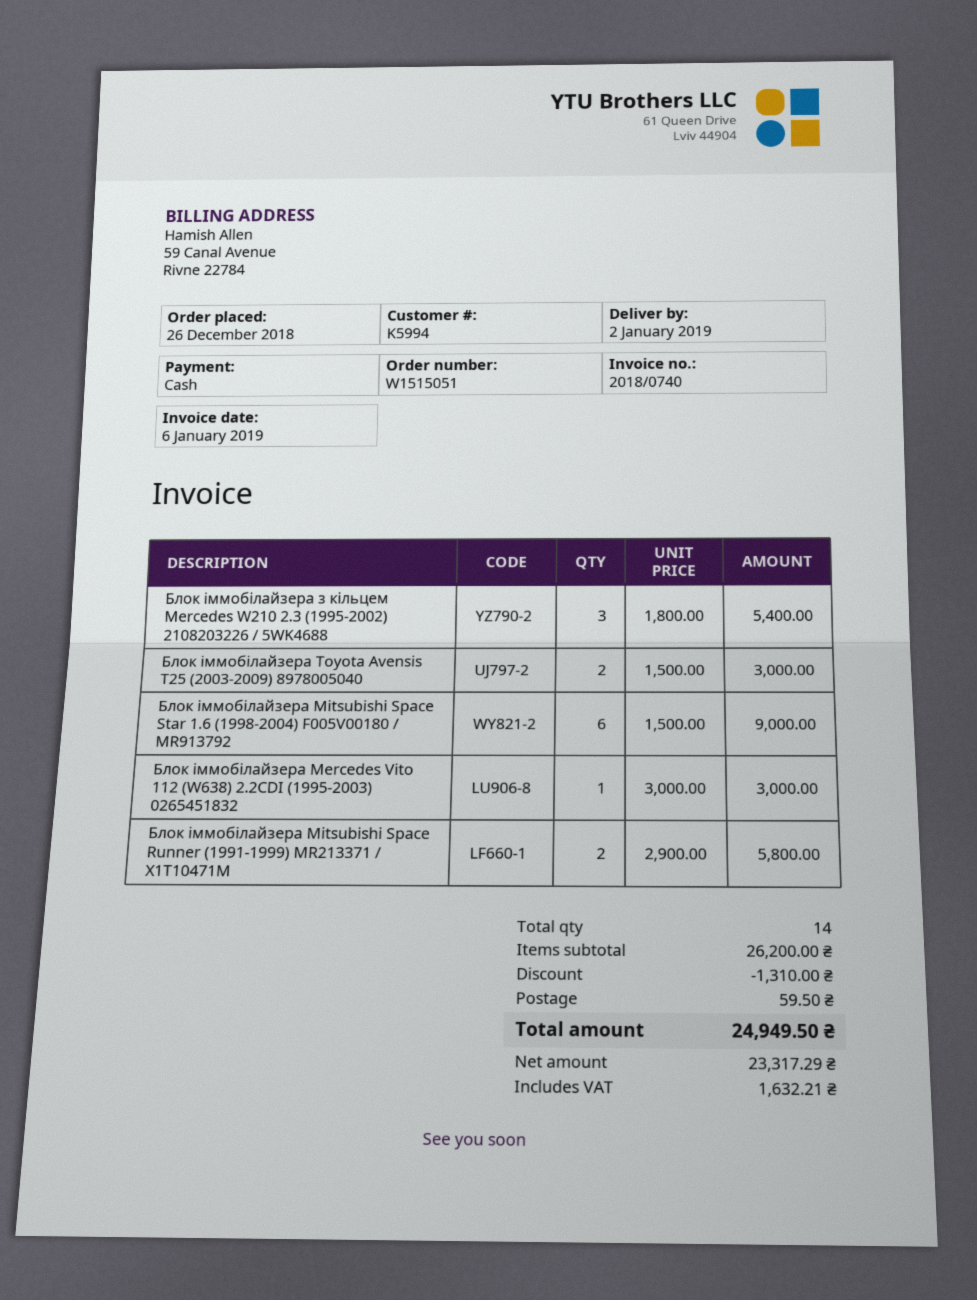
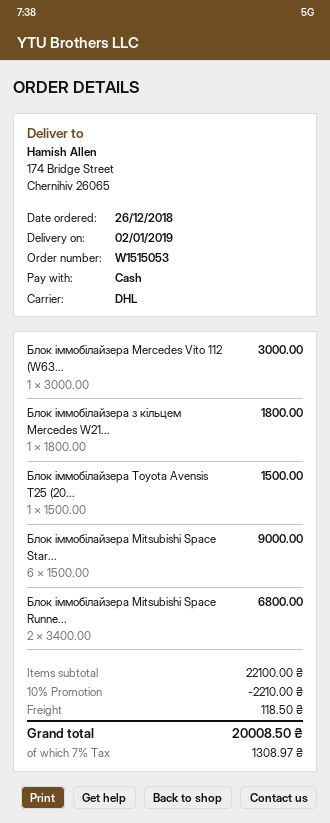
order number: W1515051 -> W1515053
Блок іммобілайзера з кільцем Mercedes W210 2.3 (1995-2002) 2108203226 / 5WK4688: 3 x 1800.00 = 5400.00 -> 1 x 1800.00 = 1800.00
Блок іммобілайзера Toyota Avensis T25 (2003-2009) 8978005040: 2 x 1500.00 = 3000.00 -> 1 x 1500.00 = 1500.00
Блок іммобілайзера Mitsubishi Space Runner (1991-1999) MR213371 / X1T10471M: 2 x 2900.00 = 5800.00 -> 2 x 3400.00 = 6800.00
subtotal: 26200.00 -> 22100.00
discount: 1310.00 -> 2210.00
shipping: 59.50 -> 118.50
tax: 1632.21 -> 1308.97
total: 24949.50 -> 20008.50

